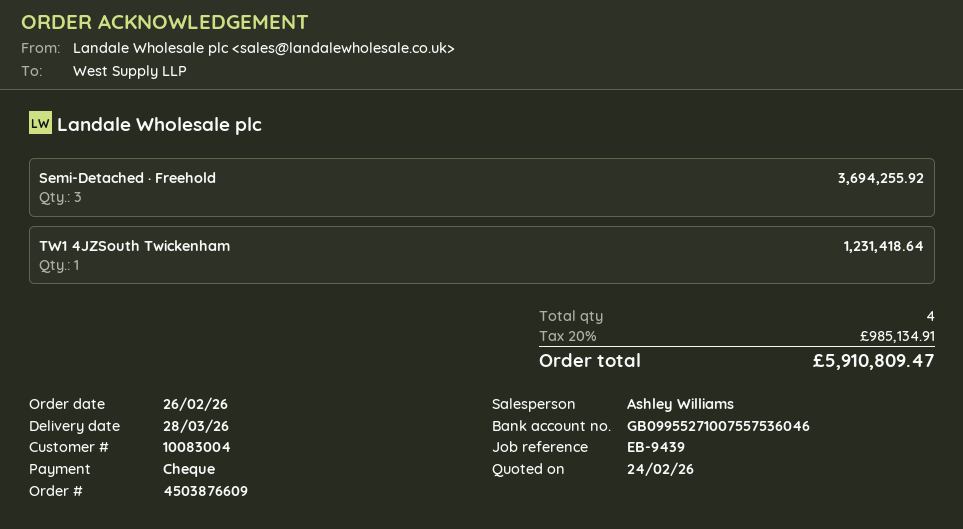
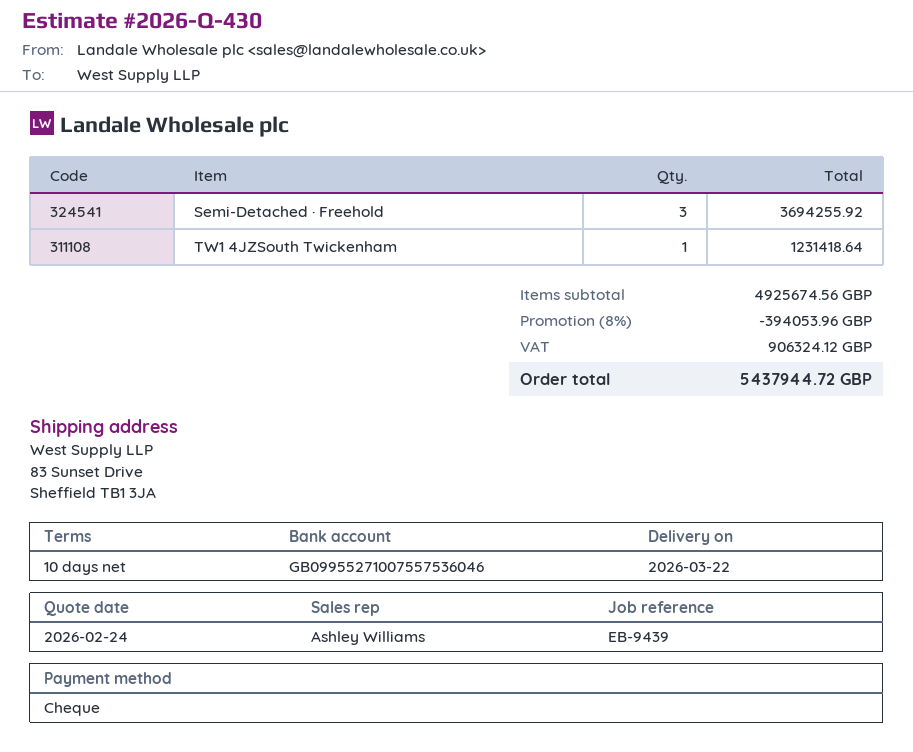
delivery date: 2026-03-28 -> 2026-03-22
discount: none -> 8% = 394053.96
tax: 985134.91 -> 906324.12
total: 5910809.47 -> 5437944.72

